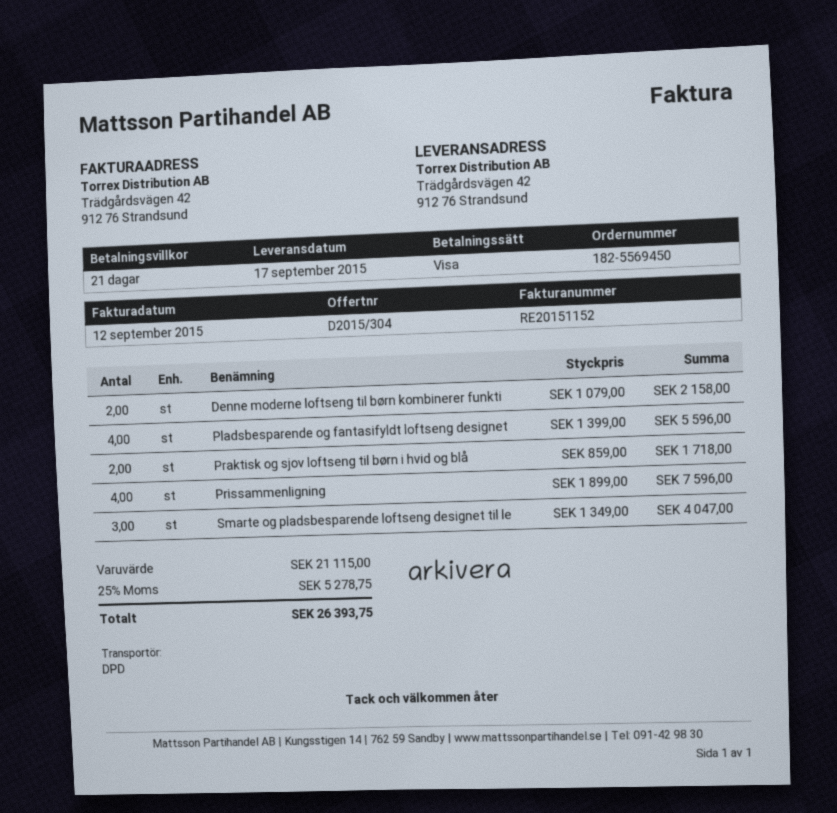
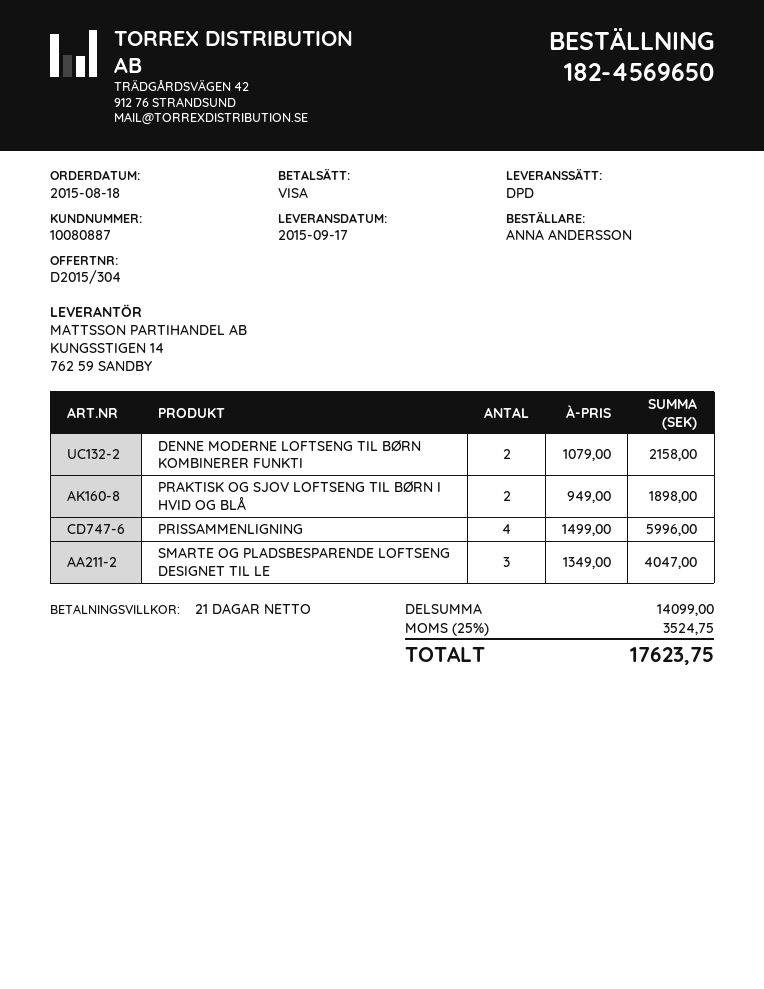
order number: 182-5569450 -> 182-4569650
Pladsbesparende og fantasifyldt loftseng designet: 4 x 1399.00 = 5596.00 -> none
Praktisk og sjov loftseng til børn i hvid og blå: 2 x 859.00 = 1718.00 -> 2 x 949.00 = 1898.00
Prissammenligning: 4 x 1899.00 = 7596.00 -> 4 x 1499.00 = 5996.00
subtotal: 21115.00 -> 14099.00
tax: 25% = 5278.75 -> 25% = 3524.75
total: 26393.75 -> 17623.75

